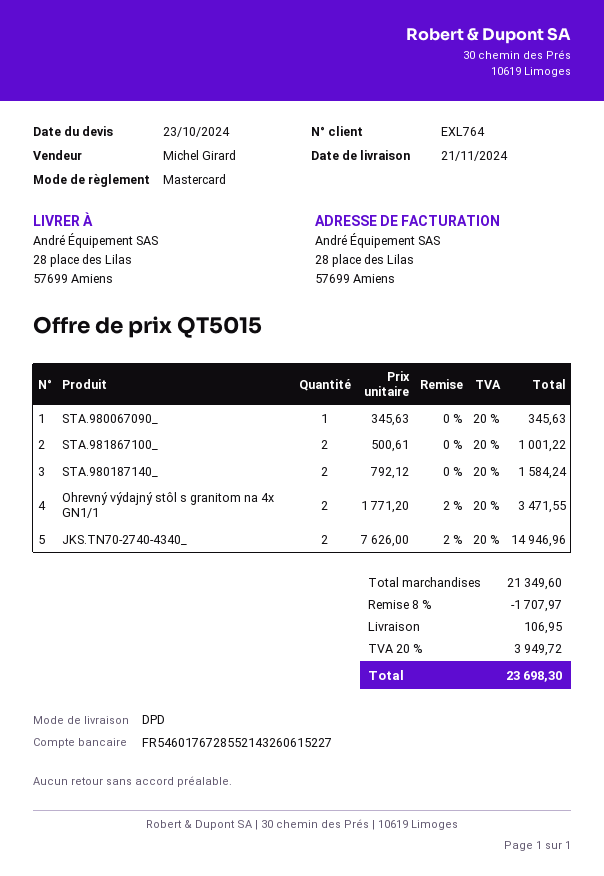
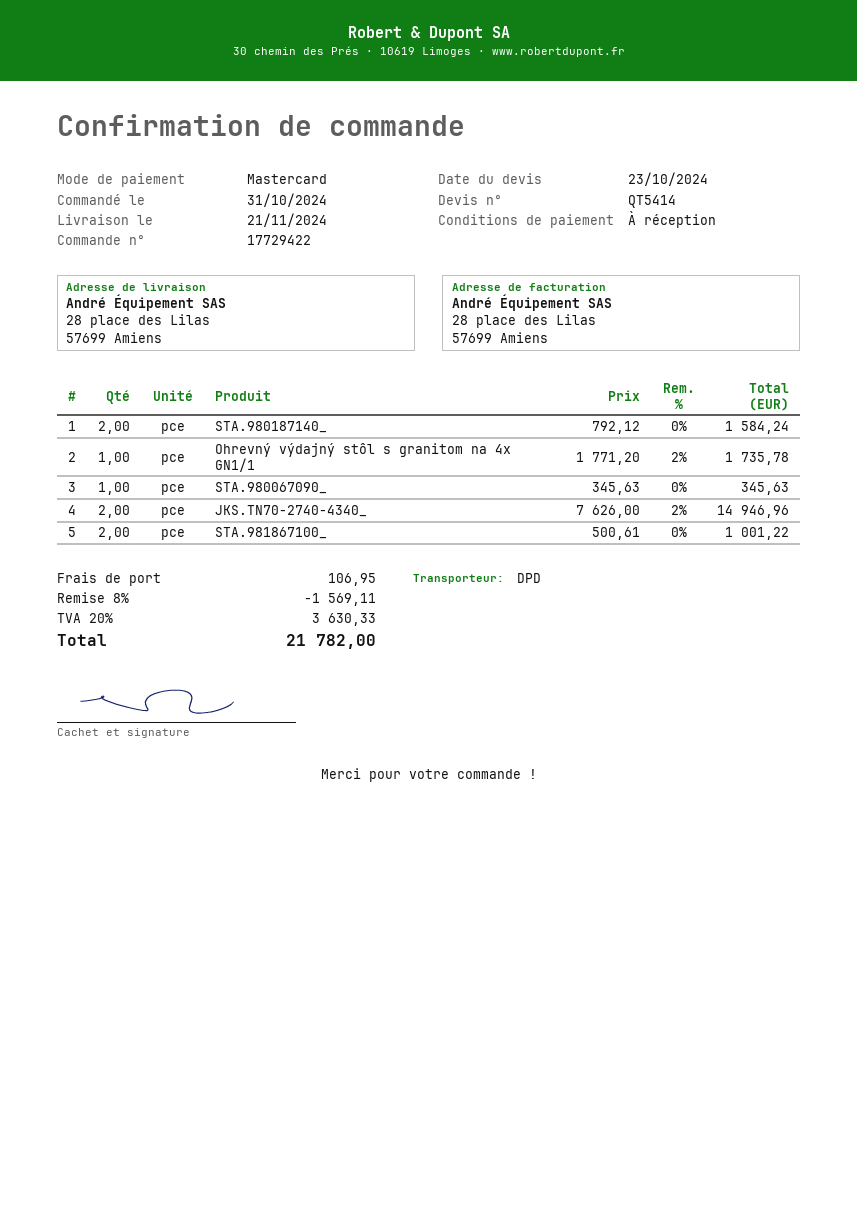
quote number: QT5015 -> QT5414
Ohrevný výdajný stôl s granitom na 4x GN1/1: 2 x 1771.20 - 2% = 3471.55 -> 1 x 1771.20 - 2% = 1735.78
discount: 8% = 1707.97 -> 8% = 1569.11
tax: 20% = 3949.72 -> 20% = 3630.33
total: 23698.30 -> 21782.00

